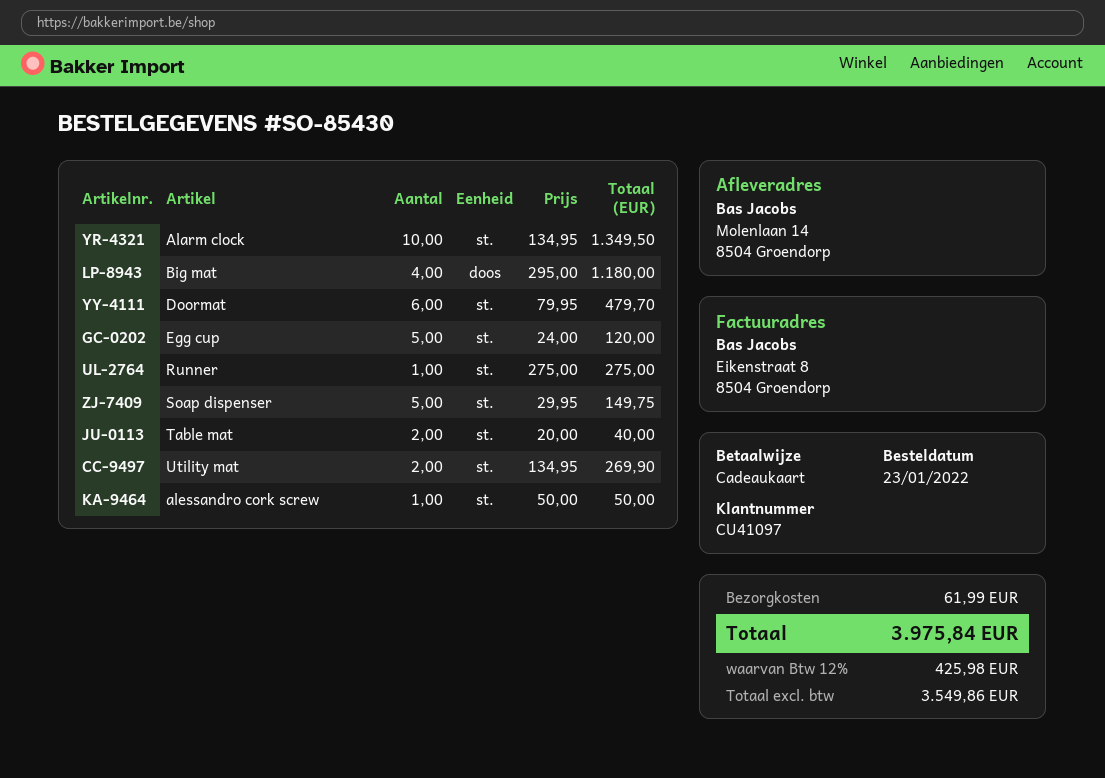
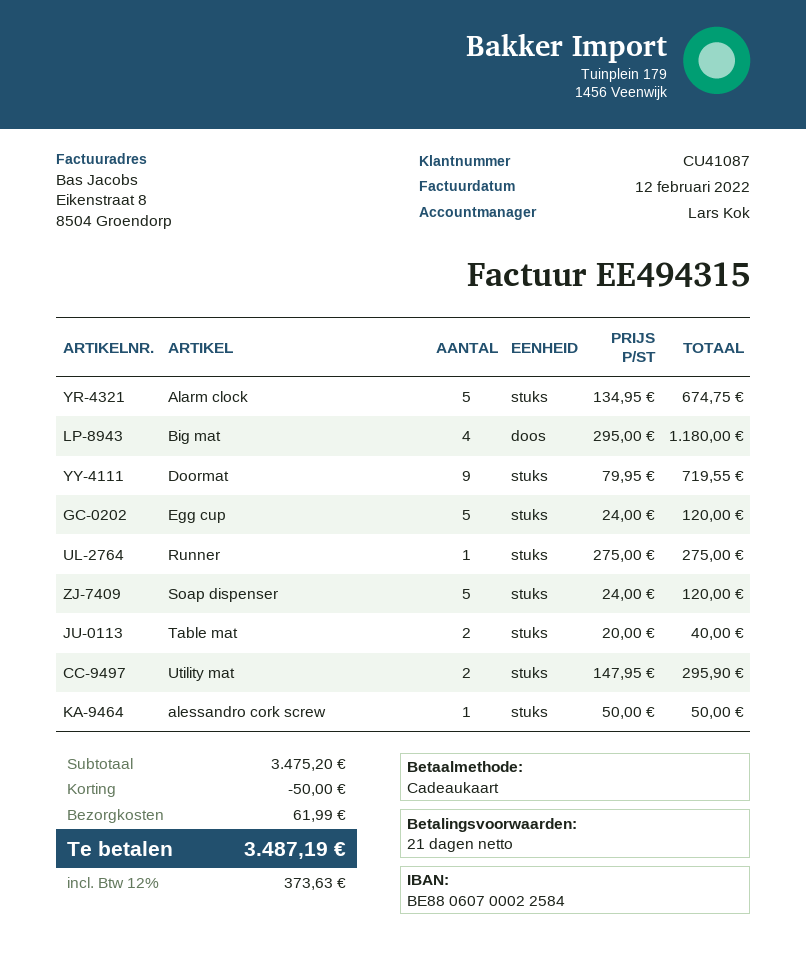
customer number: CU41097 -> CU41087
Alarm clock: 10 x 134.95 = 1349.50 -> 5 x 134.95 = 674.75
Doormat: 6 x 79.95 = 479.70 -> 9 x 79.95 = 719.55
Soap dispenser: 5 x 29.95 = 149.75 -> 5 x 24.00 = 120.00
Utility mat: 2 x 134.95 = 269.90 -> 2 x 147.95 = 295.90
discount: none -> 50.00
tax: 12% = 425.98 -> 12% = 373.63
total: 3975.84 -> 3487.19

